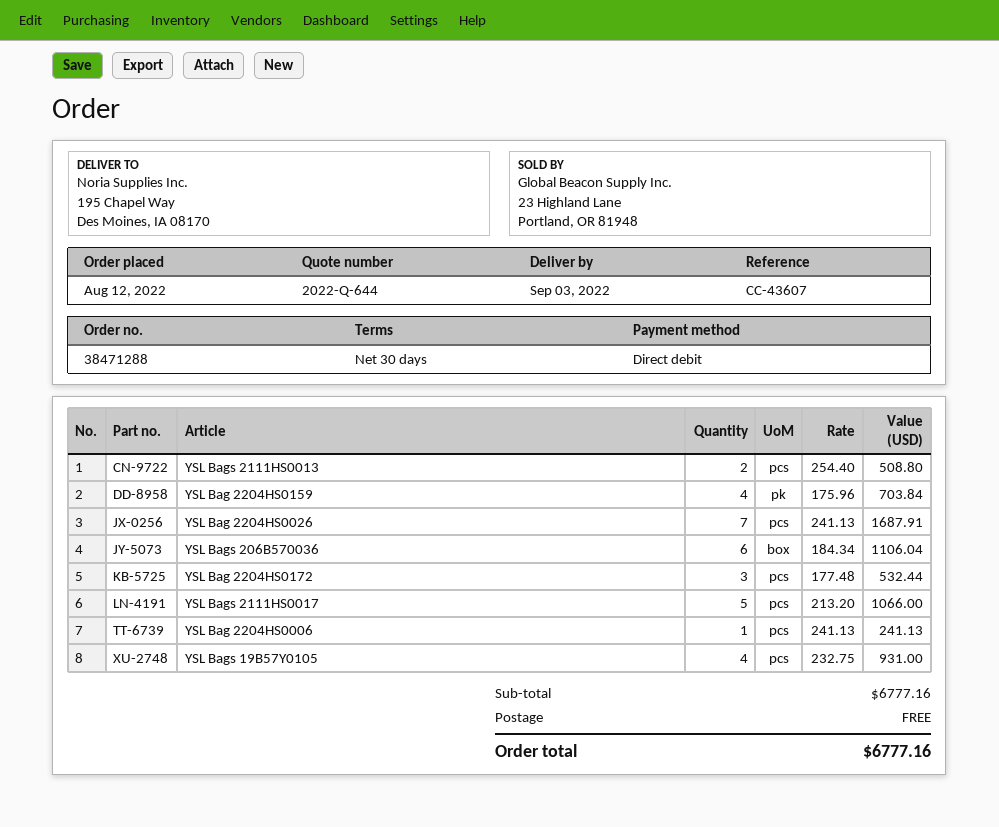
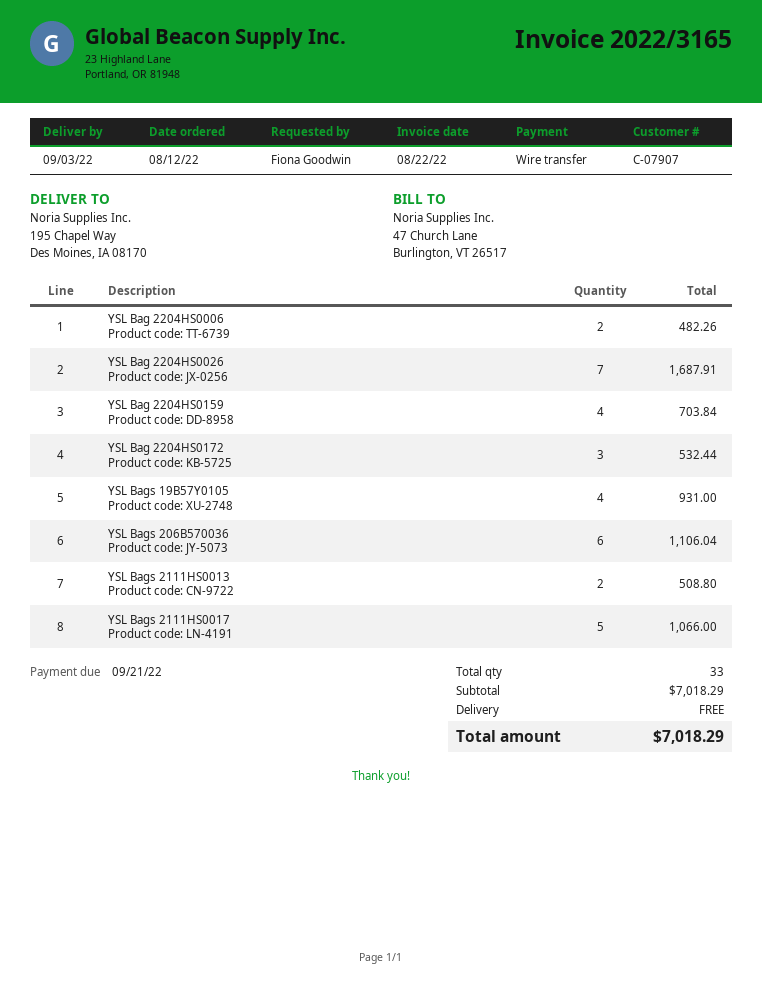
payment method: direct debit -> bank transfer
YSL Bag 2204HS0006: 1 for 241.13 -> 2 for 482.26
subtotal: 6777.16 -> 7018.29
total: 6777.16 -> 7018.29

